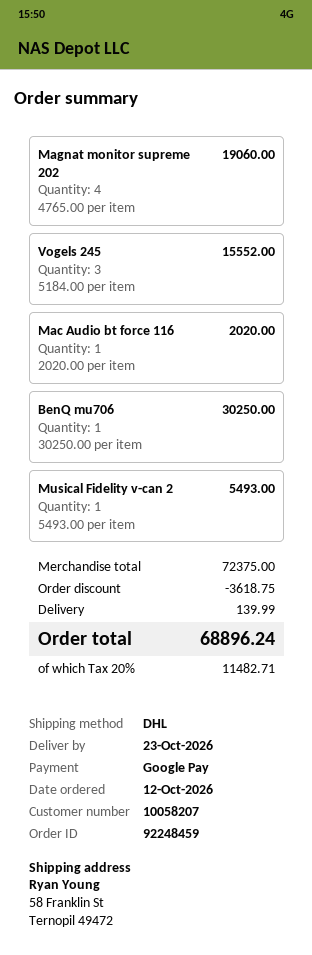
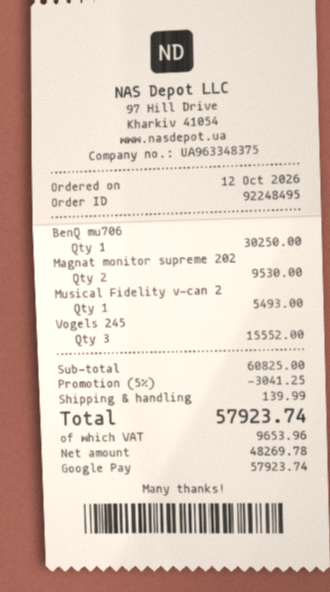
order number: 92248459 -> 92248495
Magnat monitor supreme 202: 4 for 19060.00 -> 2 for 9530.00
Mac Audio bt force 116: 1 for 2020.00 -> none
subtotal: 72375.00 -> 60825.00
discount: 3618.75 -> 3041.25
tax: 11482.71 -> 9653.96
total: 68896.24 -> 57923.74

